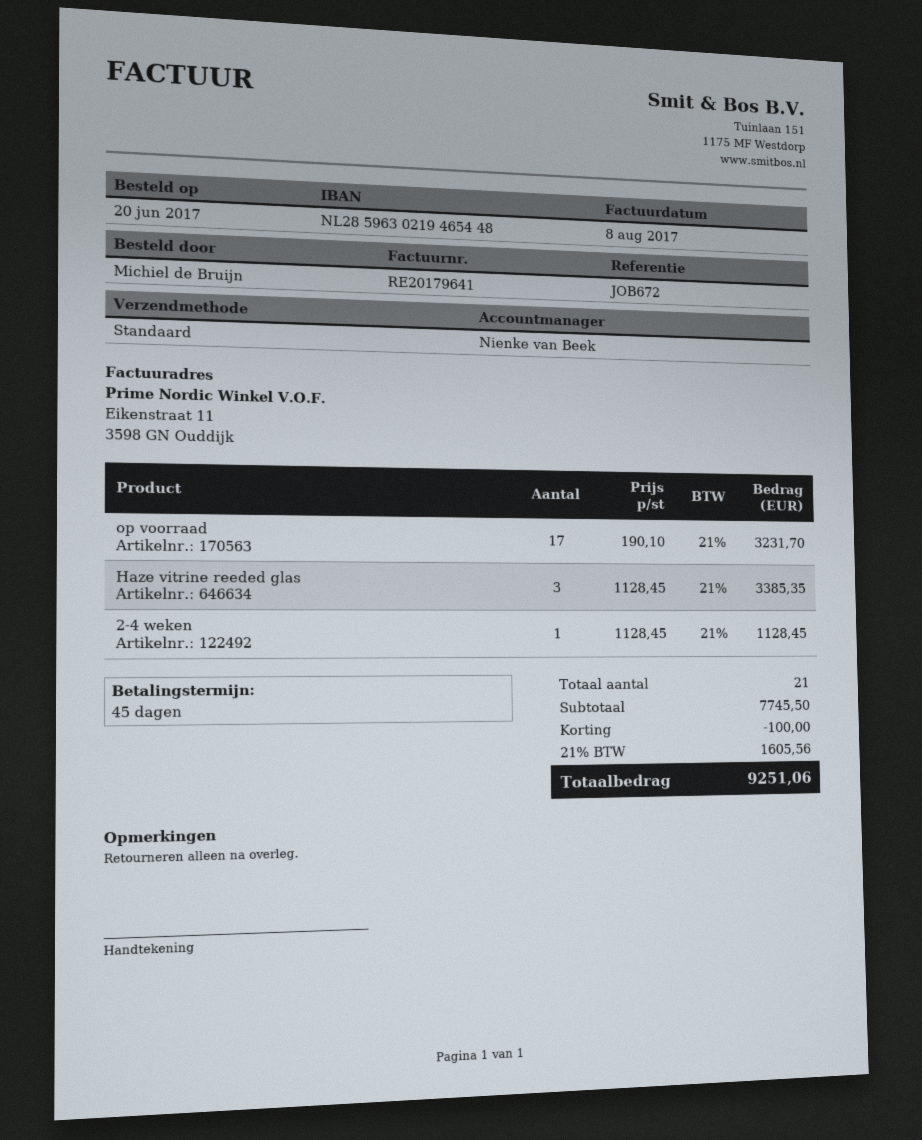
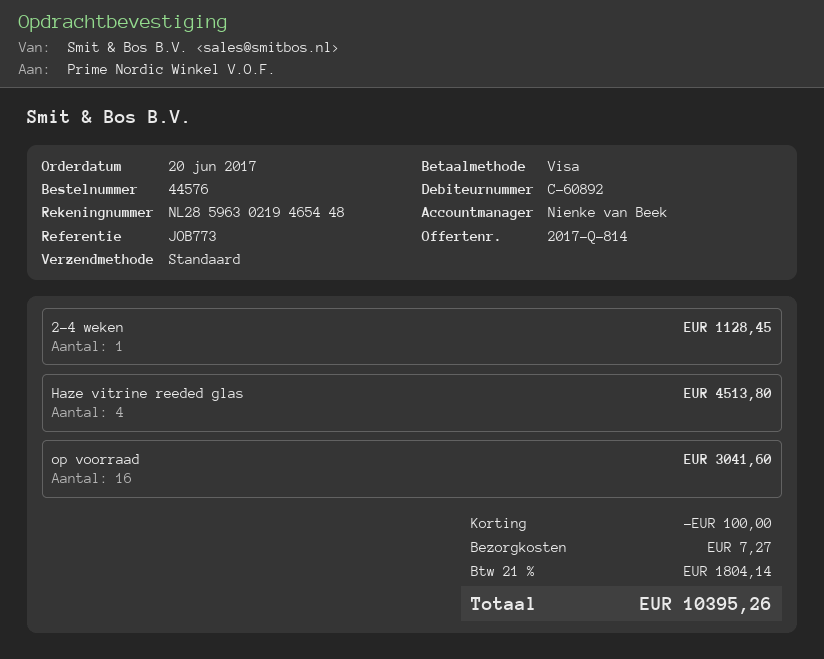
reference: JOB672 -> JOB773
op voorraad: 17 for 3231.70 -> 16 for 3041.60
Haze vitrine reeded glas: 3 for 3385.35 -> 4 for 4513.80
shipping: none -> 7.27
tax: 21% = 1605.56 -> 21% = 1804.14
total: 9251.06 -> 10395.26

